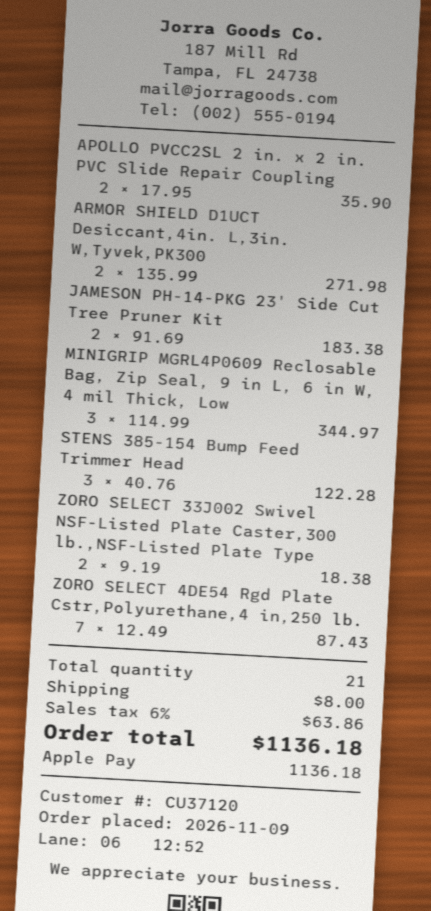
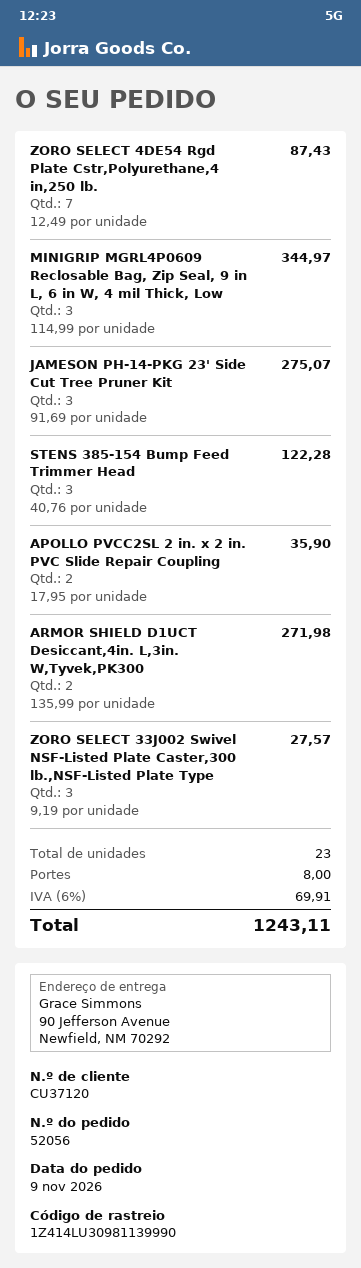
JAMESON PH-14-PKG 23' Side Cut Tree Pruner Kit: 2 x 91.69 = 183.38 -> 3 x 91.69 = 275.07
ZORO SELECT 33J002 Swivel NSF-Listed Plate Caster,300 lb.,NSF-Listed Plate Type: 2 x 9.19 = 18.38 -> 3 x 9.19 = 27.57
total quantity: 21 -> 23
tax: 6% = 63.86 -> 6% = 69.91
total: 1136.18 -> 1243.11

